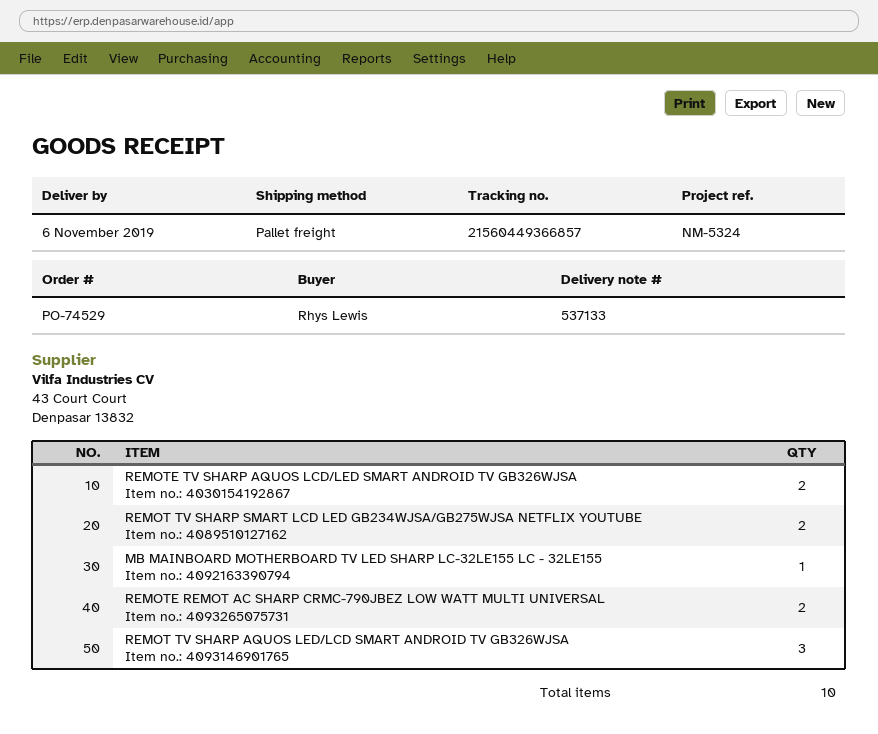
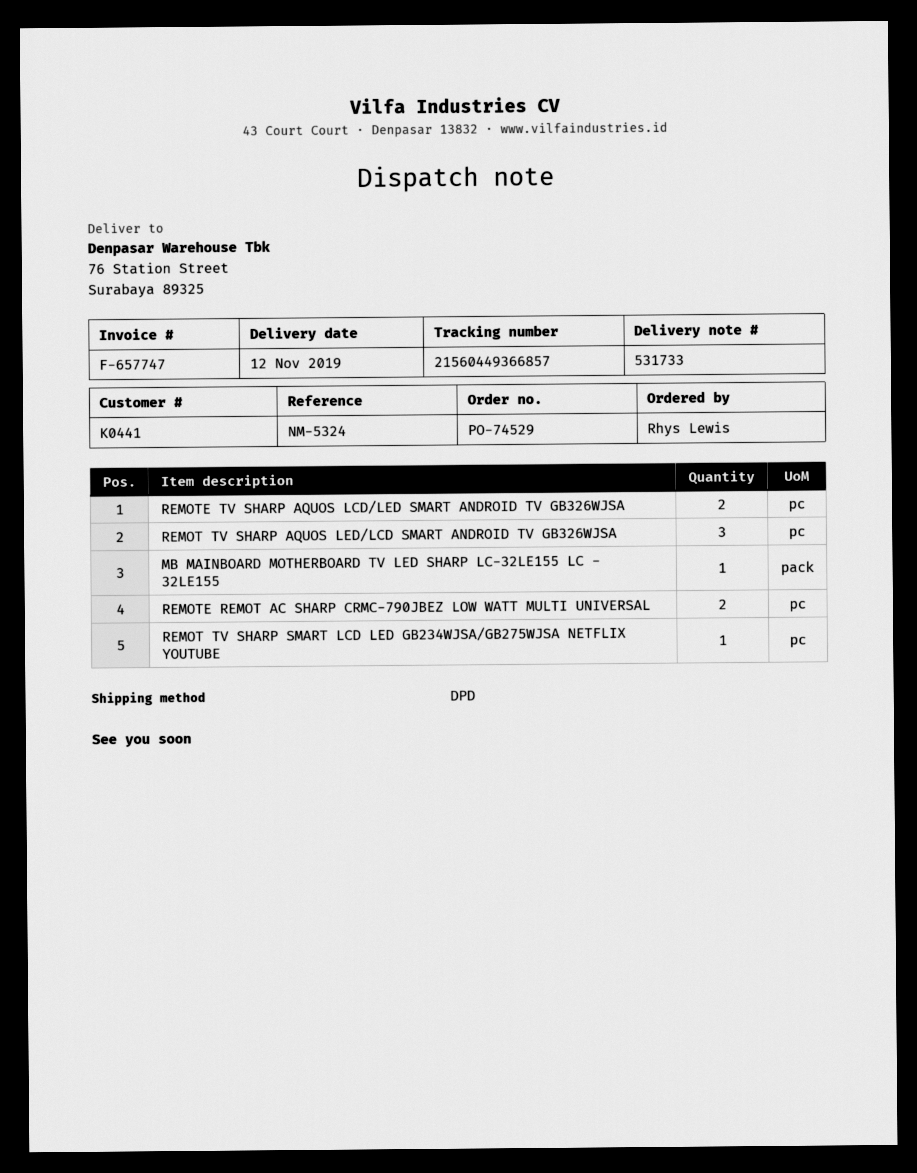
delivery note number: 537133 -> 531733
delivery date: 2019-11-06 -> 2019-11-12
shipping method: pallet freight -> DPD
REMOT TV SHARP SMART LCD LED GB234WJSA/GB275WJSA NETFLIX YOUTUBE: 2 -> 1

